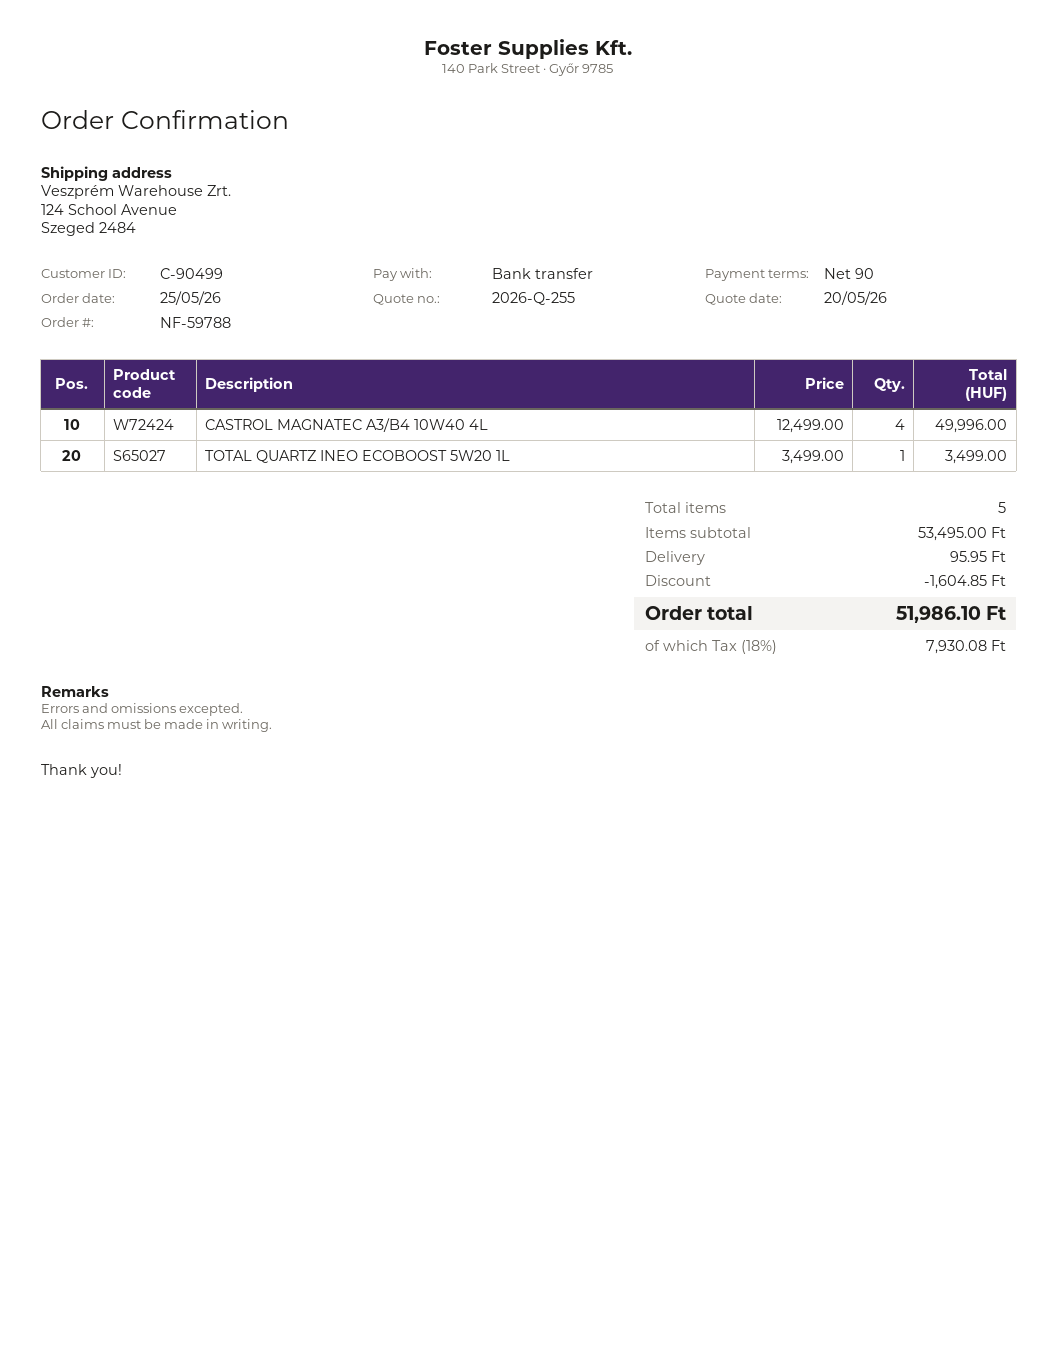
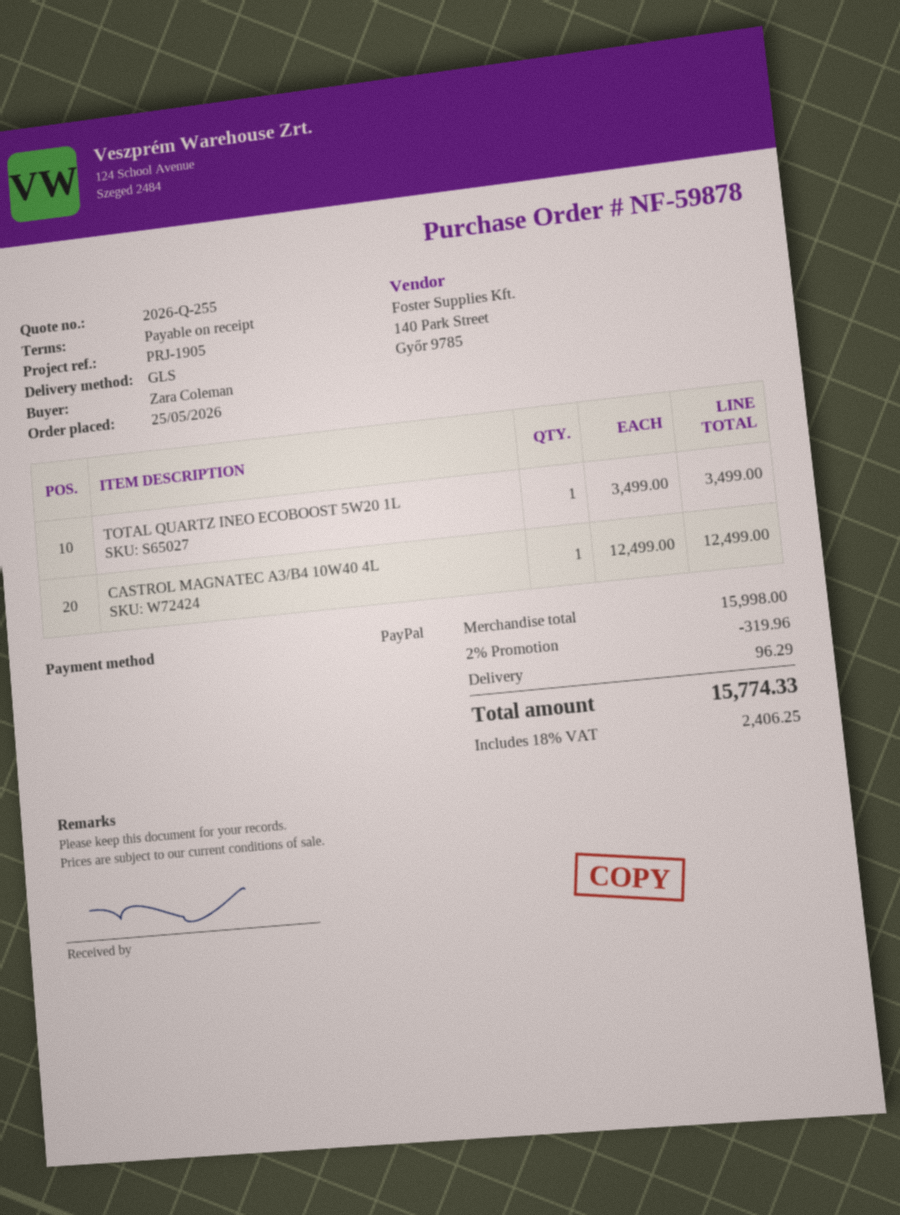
order number: NF-59788 -> NF-59878
payment terms: 90 days -> on receipt
payment method: bank transfer -> PayPal
CASTROL MAGNATEC A3/B4 10W40 4L: 4 x 12499.00 = 49996.00 -> 1 x 12499.00 = 12499.00
subtotal: 53495.00 -> 15998.00
discount: 1604.85 -> 319.96
shipping: 95.95 -> 96.29
tax: 18% = 7930.08 -> 18% = 2406.25
total: 51986.10 -> 15774.33

